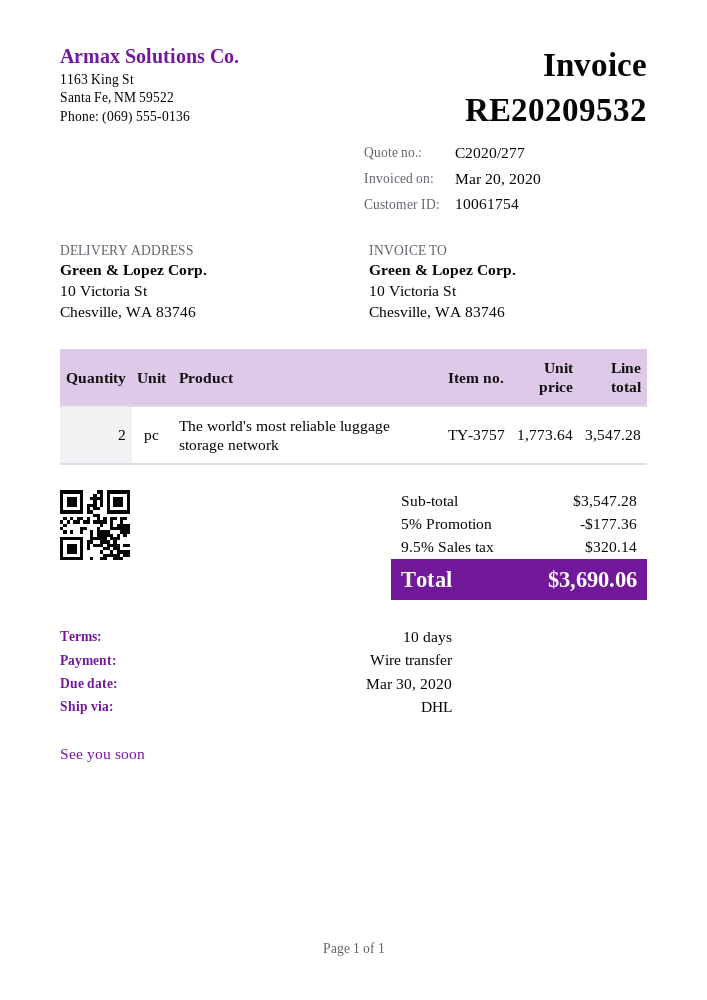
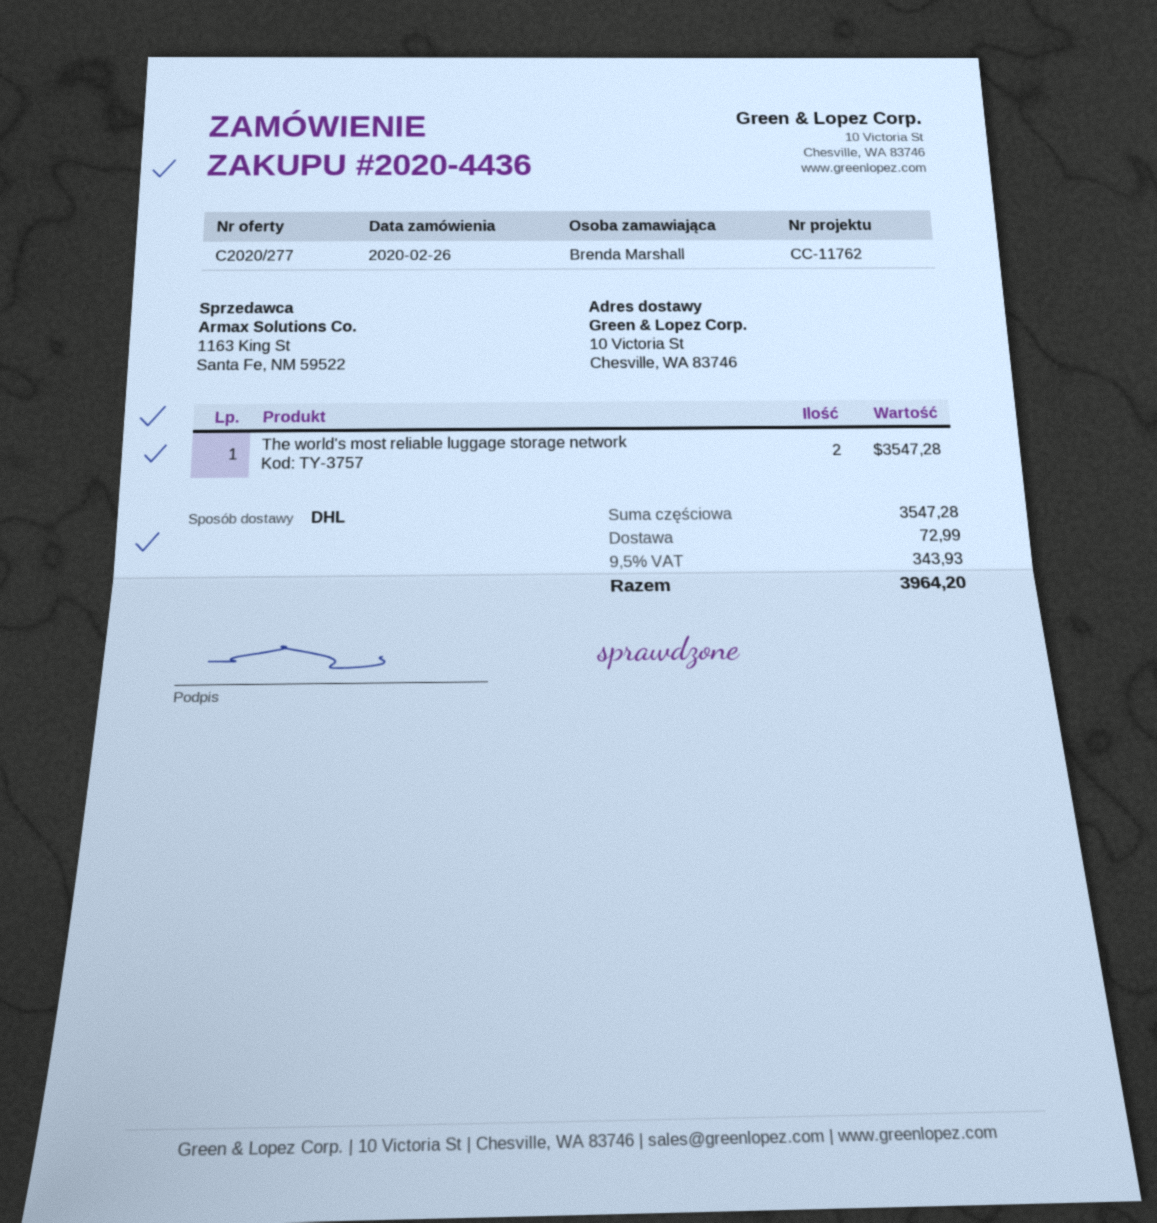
discount: 5% = 177.36 -> none
shipping: none -> 72.99
tax: 9.5% = 320.14 -> 9.5% = 343.93
total: 3690.06 -> 3964.20

